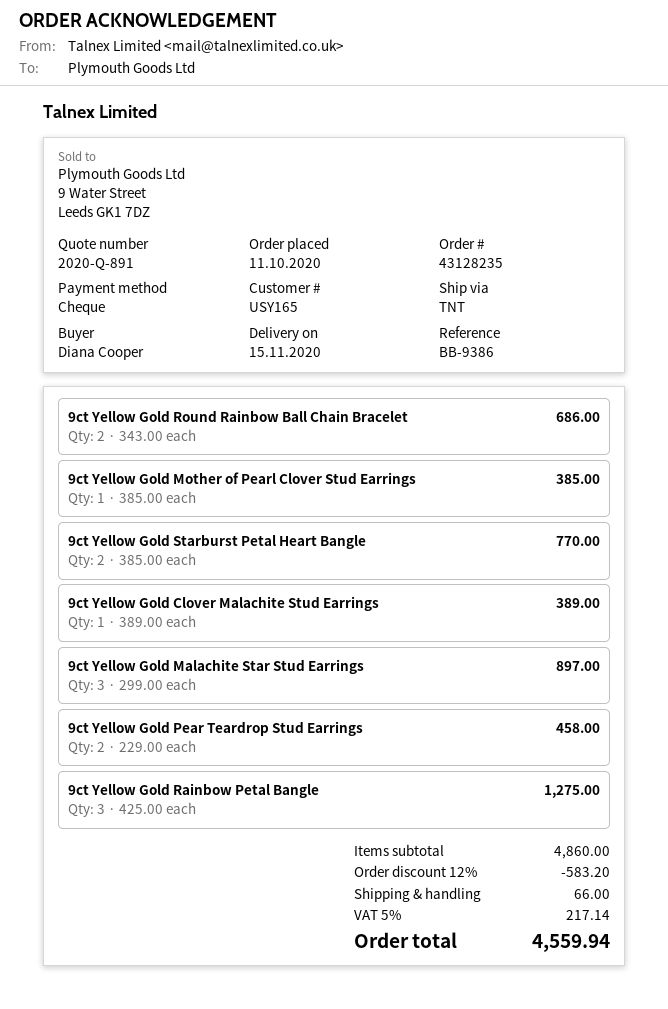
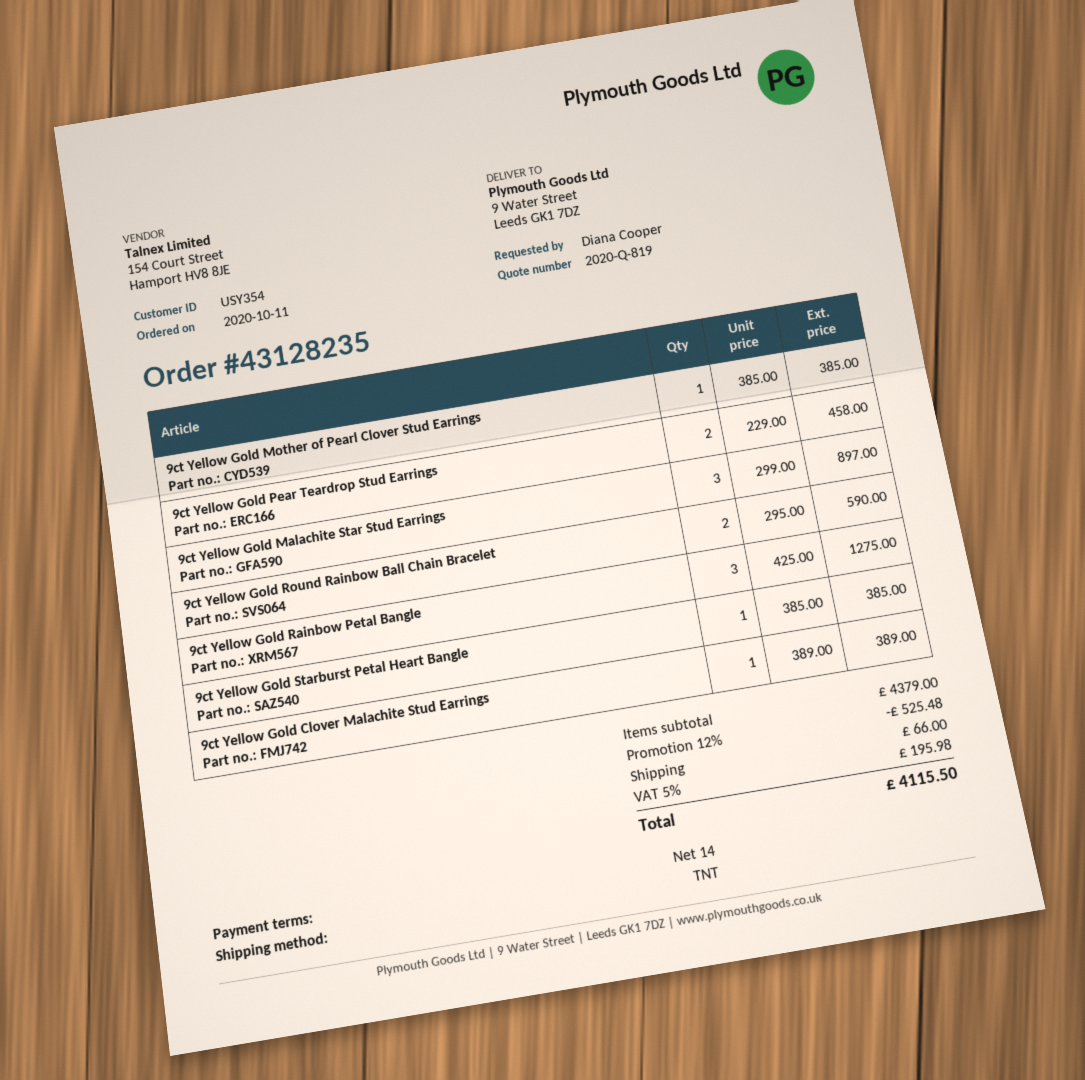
quote number: 2020-Q-891 -> 2020-Q-819
customer number: USY165 -> USY354
9ct Yellow Gold Round Rainbow Ball Chain Bracelet: 2 x 343.00 = 686.00 -> 2 x 295.00 = 590.00
9ct Yellow Gold Starburst Petal Heart Bangle: 2 x 385.00 = 770.00 -> 1 x 385.00 = 385.00
subtotal: 4860.00 -> 4379.00
discount: 12% = 583.20 -> 12% = 525.48
tax: 5% = 217.14 -> 5% = 195.98
total: 4559.94 -> 4115.50

